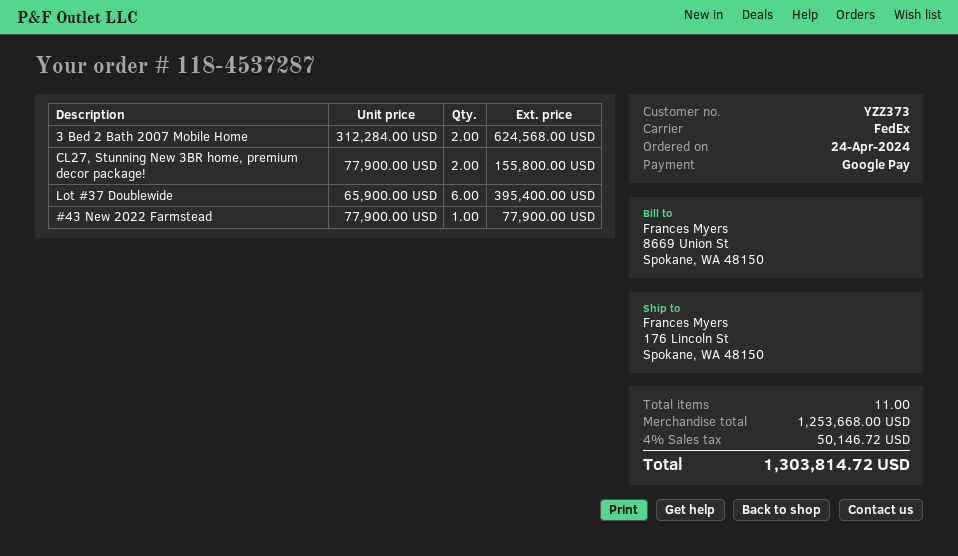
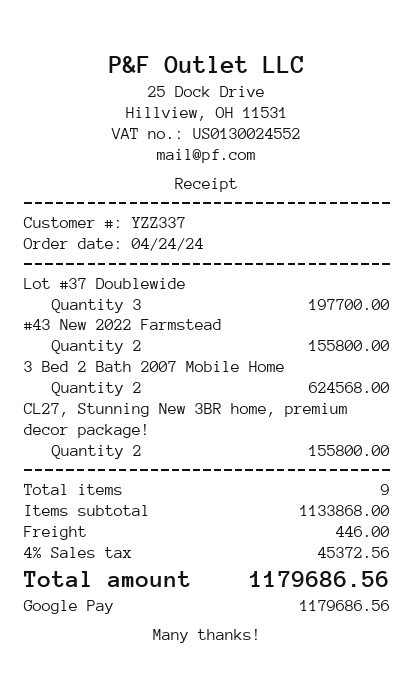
customer number: YZZ373 -> YZZ337
Lot #37 Doublewide: 6 for 395400.00 -> 3 for 197700.00
#43 New 2022 Farmstead: 1 for 77900.00 -> 2 for 155800.00
total quantity: 11 -> 9
subtotal: 1253668.00 -> 1133868.00
shipping: none -> 446.00
tax: 4% = 50146.72 -> 4% = 45372.56
total: 1303814.72 -> 1179686.56

